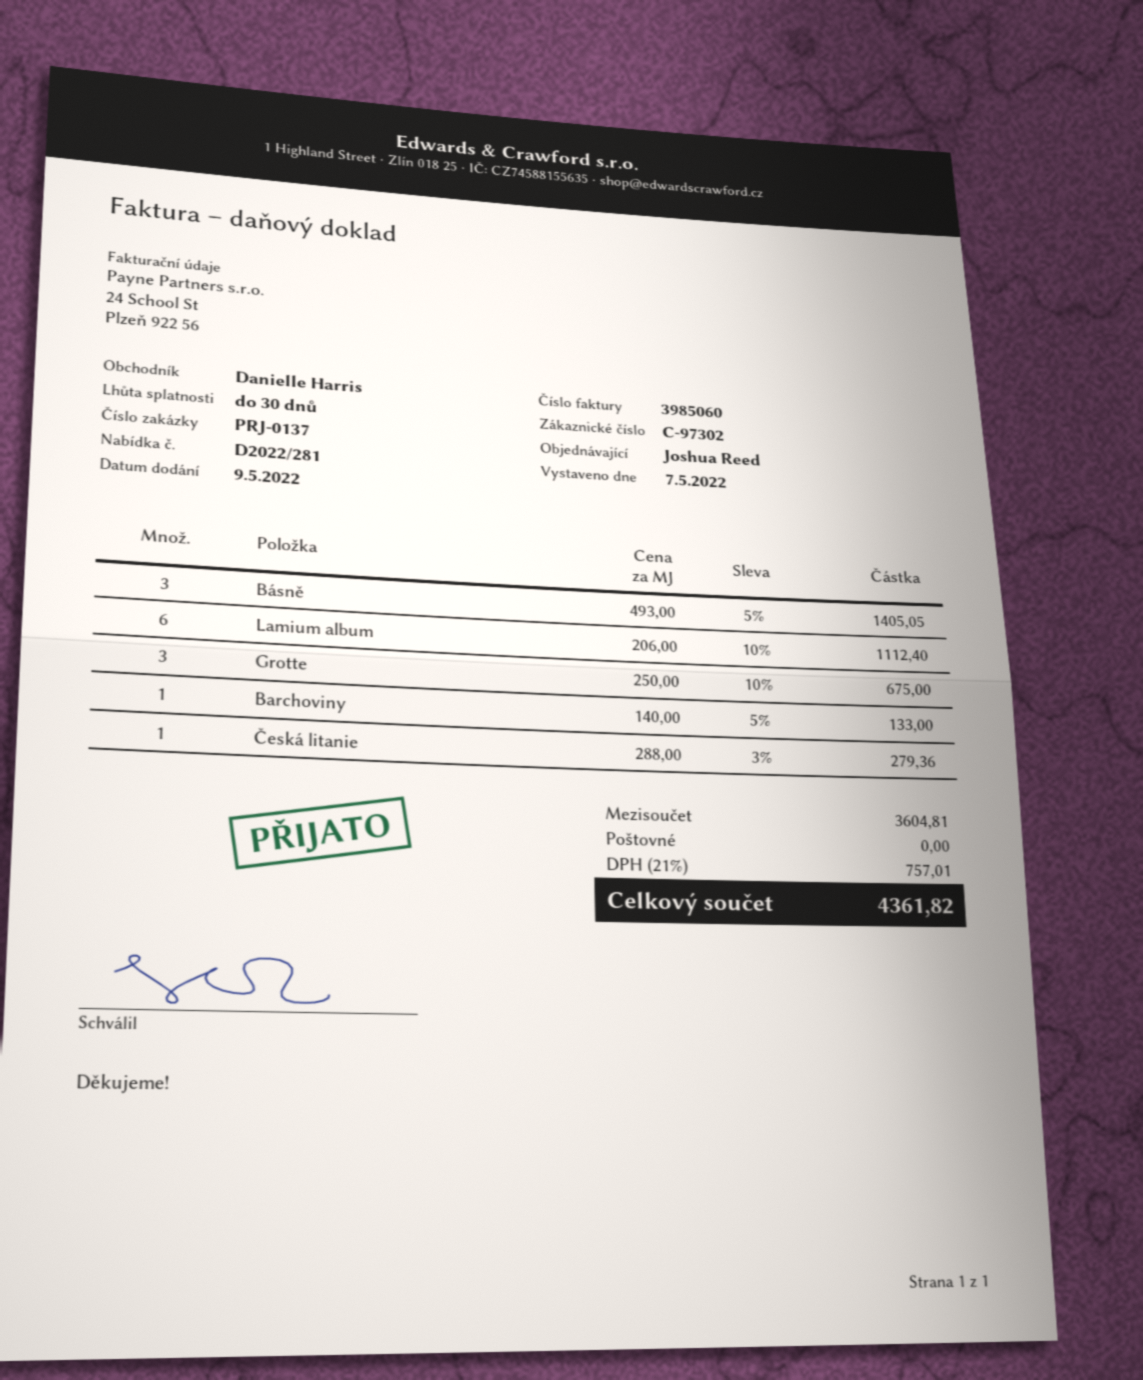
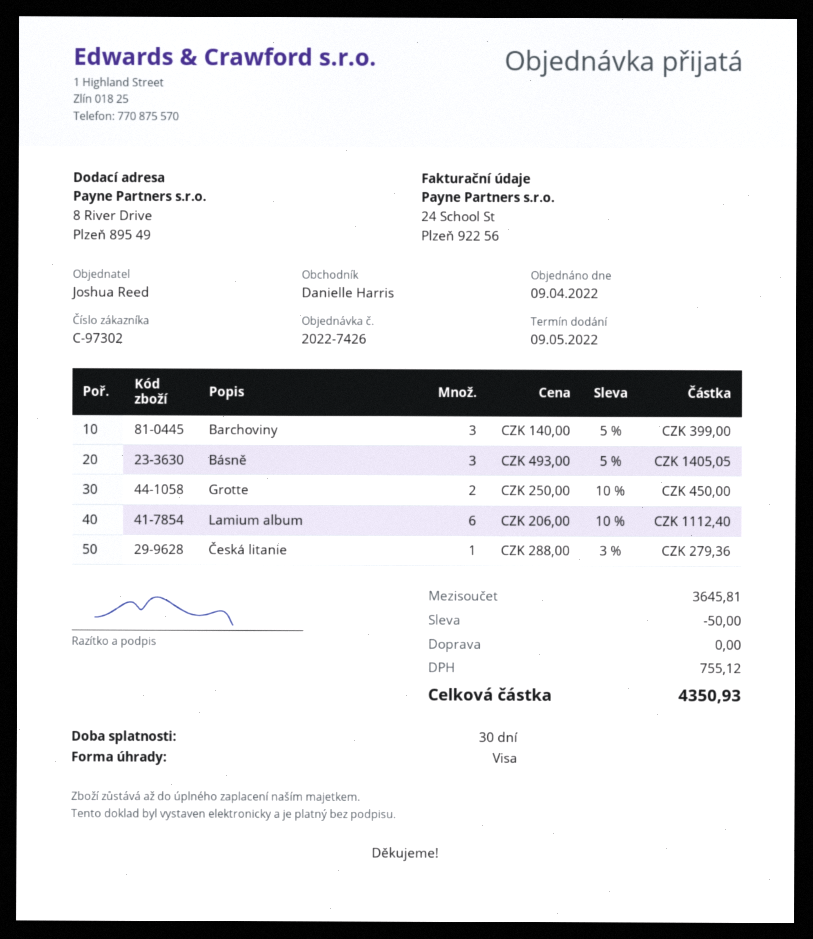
Grotte: 3 x 250.00 - 10% = 675.00 -> 2 x 250.00 - 10% = 450.00
Barchoviny: 1 x 140.00 - 5% = 133.00 -> 3 x 140.00 - 5% = 399.00
subtotal: 3604.81 -> 3645.81
discount: none -> 50.00
tax: 757.01 -> 755.12
total: 4361.82 -> 4350.93

